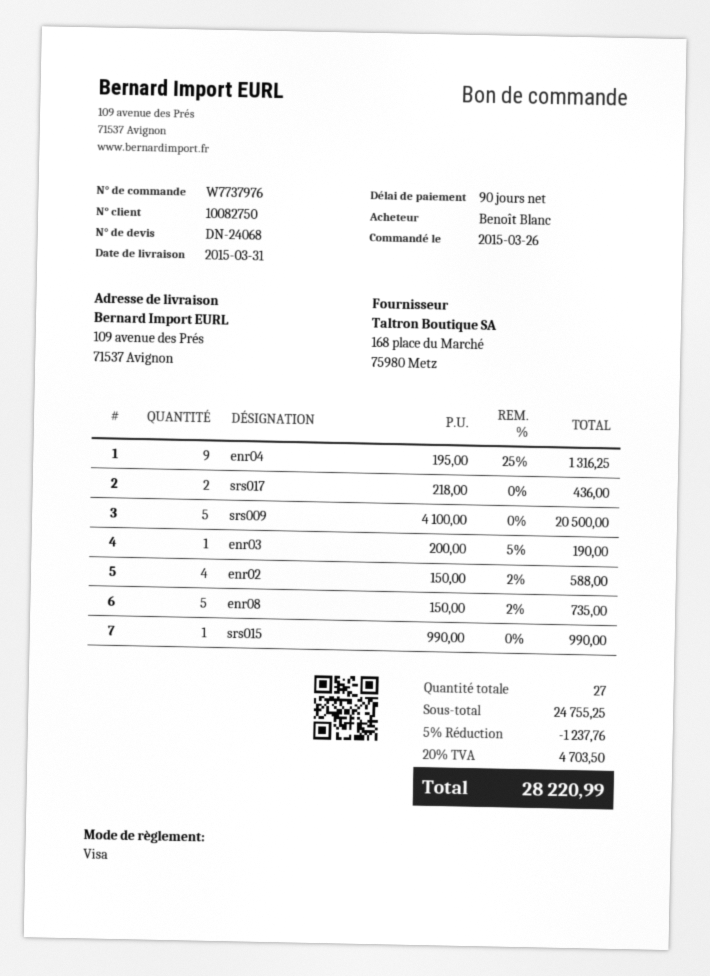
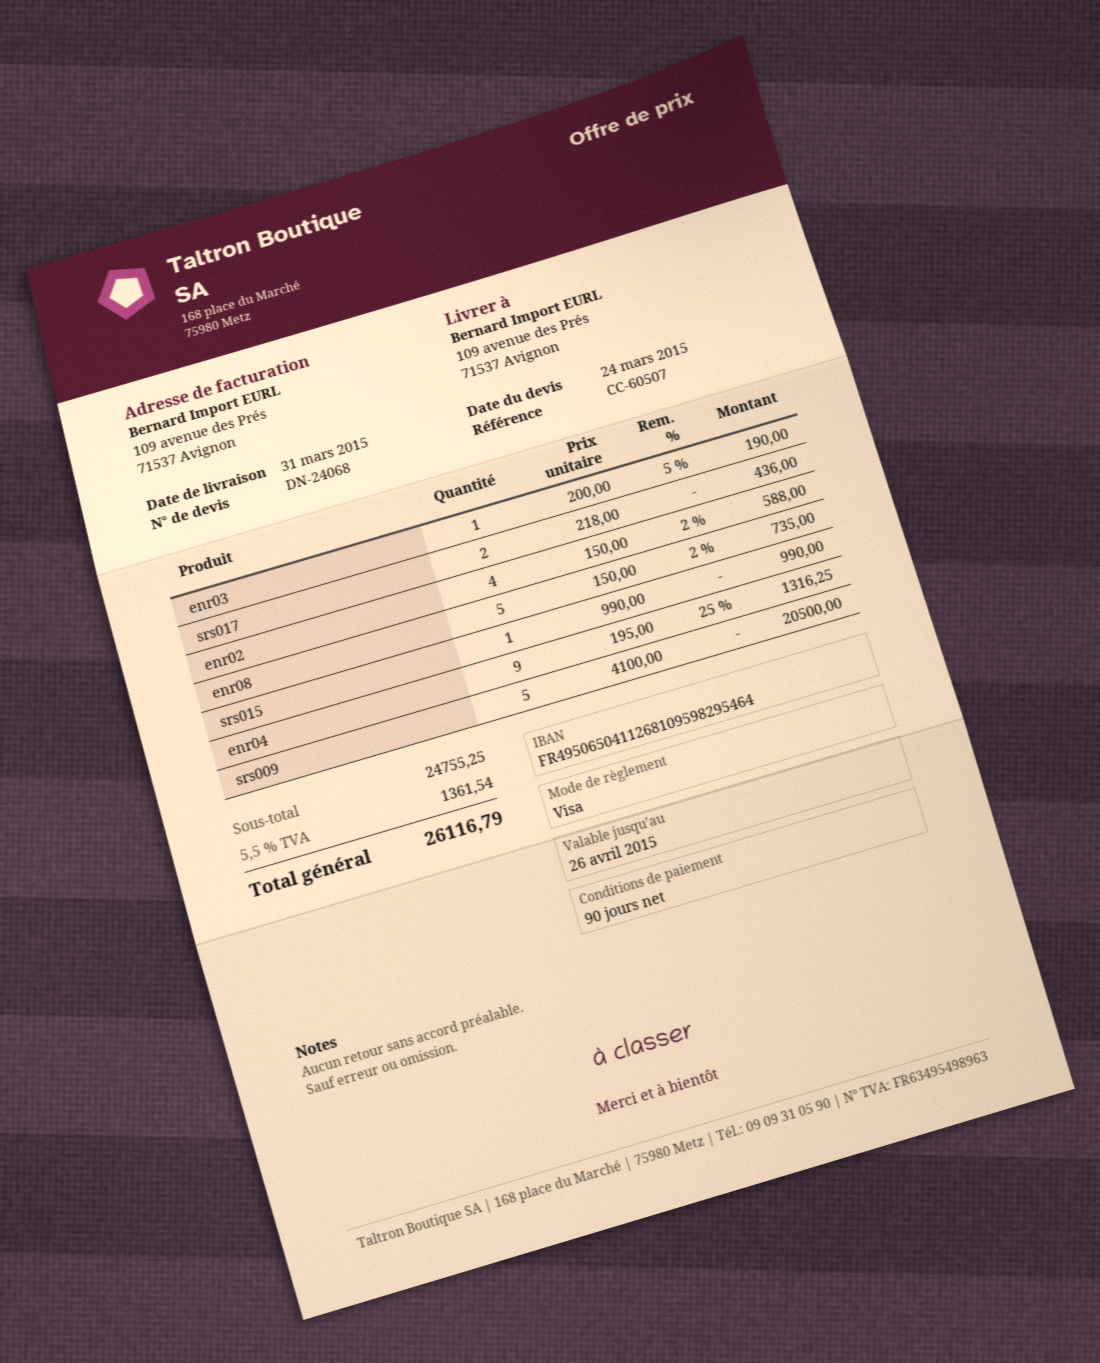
discount: 5% = 1237.76 -> none
tax: 20% = 4703.50 -> 5.5% = 1361.54
total: 28220.99 -> 26116.79

